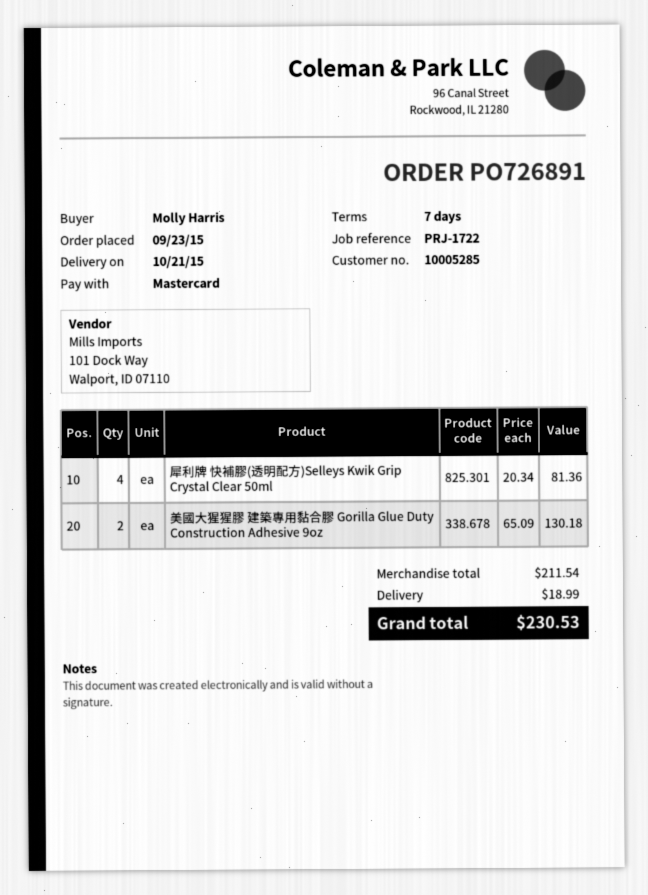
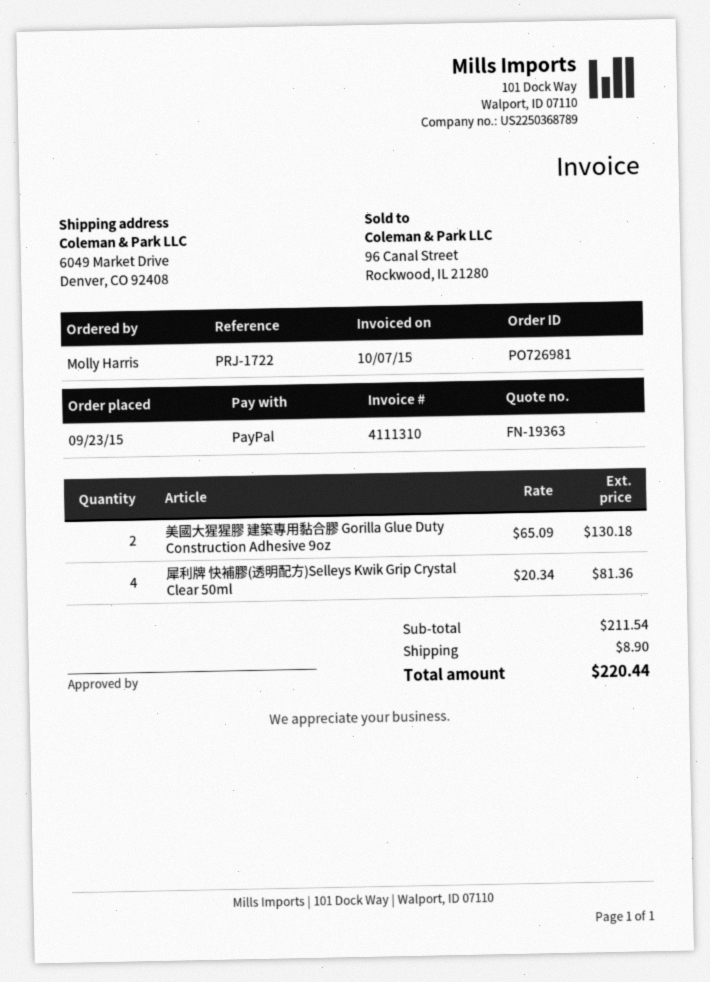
order number: PO726891 -> PO726981
payment method: Mastercard -> PayPal
shipping: 18.99 -> 8.90
total: 230.53 -> 220.44

